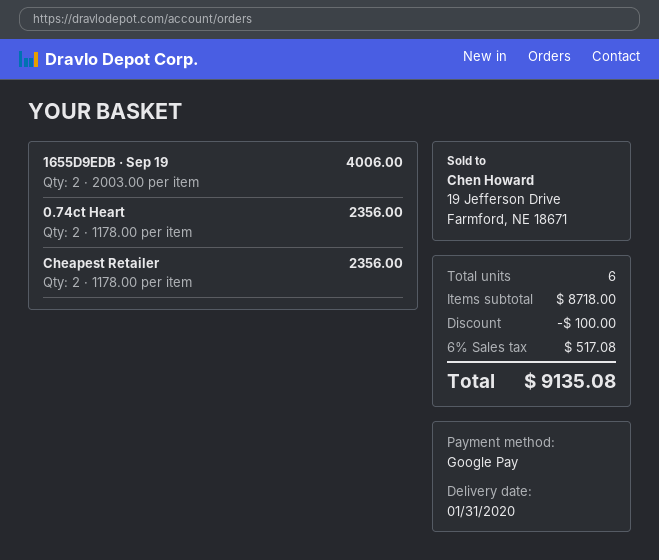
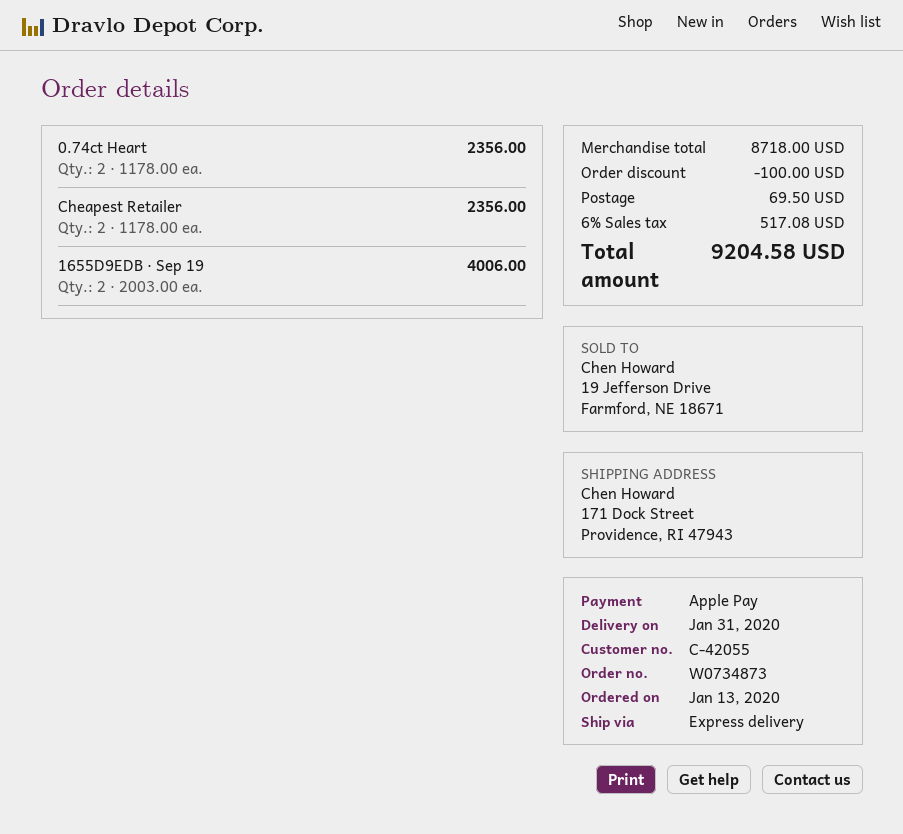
payment method: Google Pay -> Apple Pay
shipping: none -> 69.50
total: 9135.08 -> 9204.58

